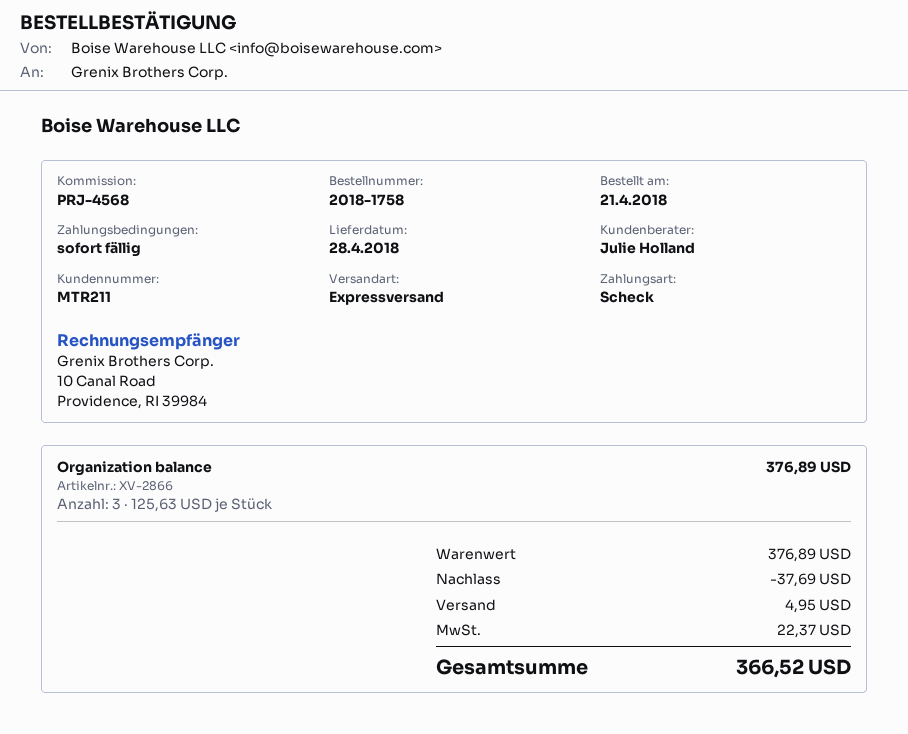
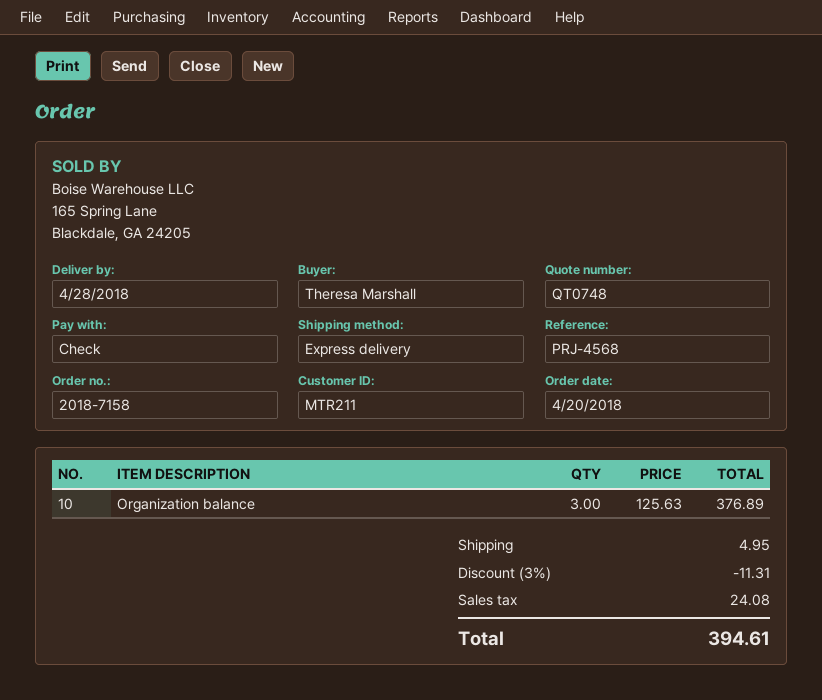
order number: 2018-1758 -> 2018-7158
order date: 2018-04-21 -> 2018-04-20
discount: 37.69 -> 11.31
tax: 22.37 -> 24.08
total: 366.52 -> 394.61

